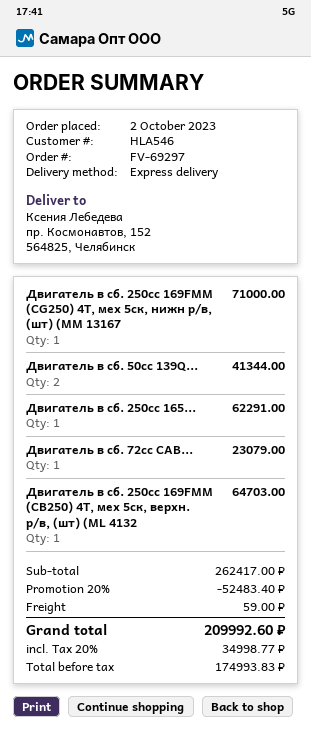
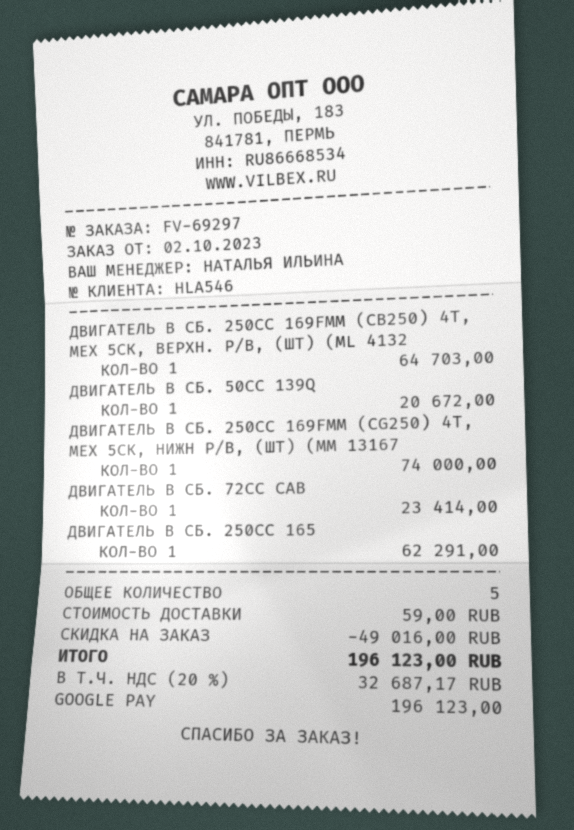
Двигатель в сб. 250cc 169FMM (CG250) 4Т, мех 5ск, нижн р/в, (шт) (MM 13167: 1 for 71000.00 -> 1 for 74000.00
Двигатель в сб. 50cc 139Q...: 2 for 41344.00 -> 1 for 20672.00
Двигатель в сб. 72cc CAB...: 1 for 23079.00 -> 1 for 23414.00
discount: 52483.40 -> 49016.00
tax: 20% = 34998.77 -> 20% = 32687.17
total: 209992.60 -> 196123.00

